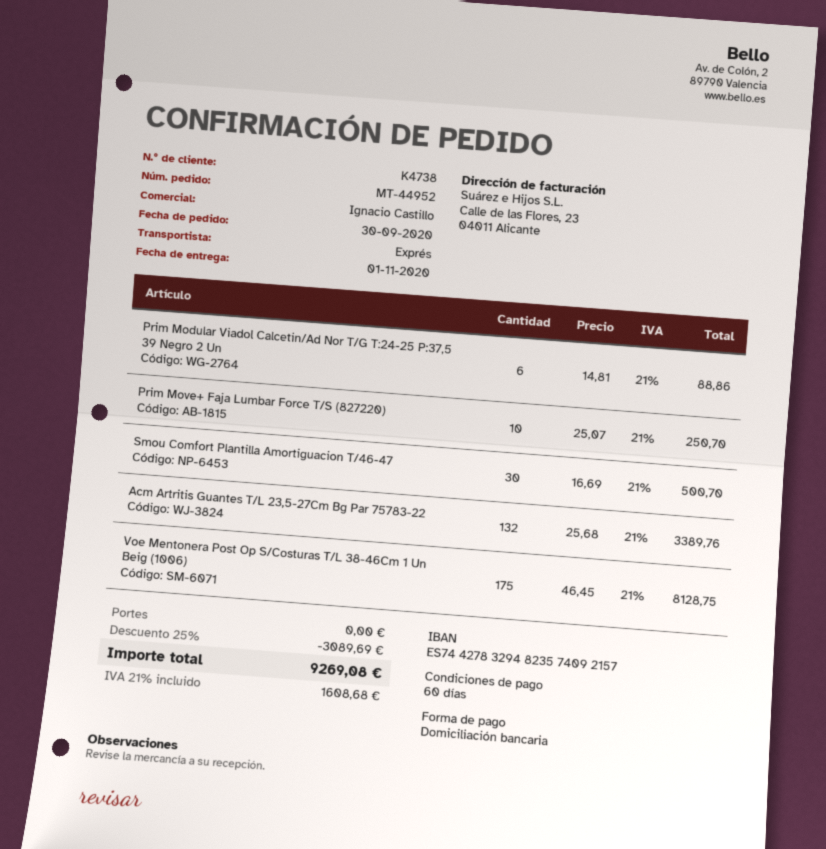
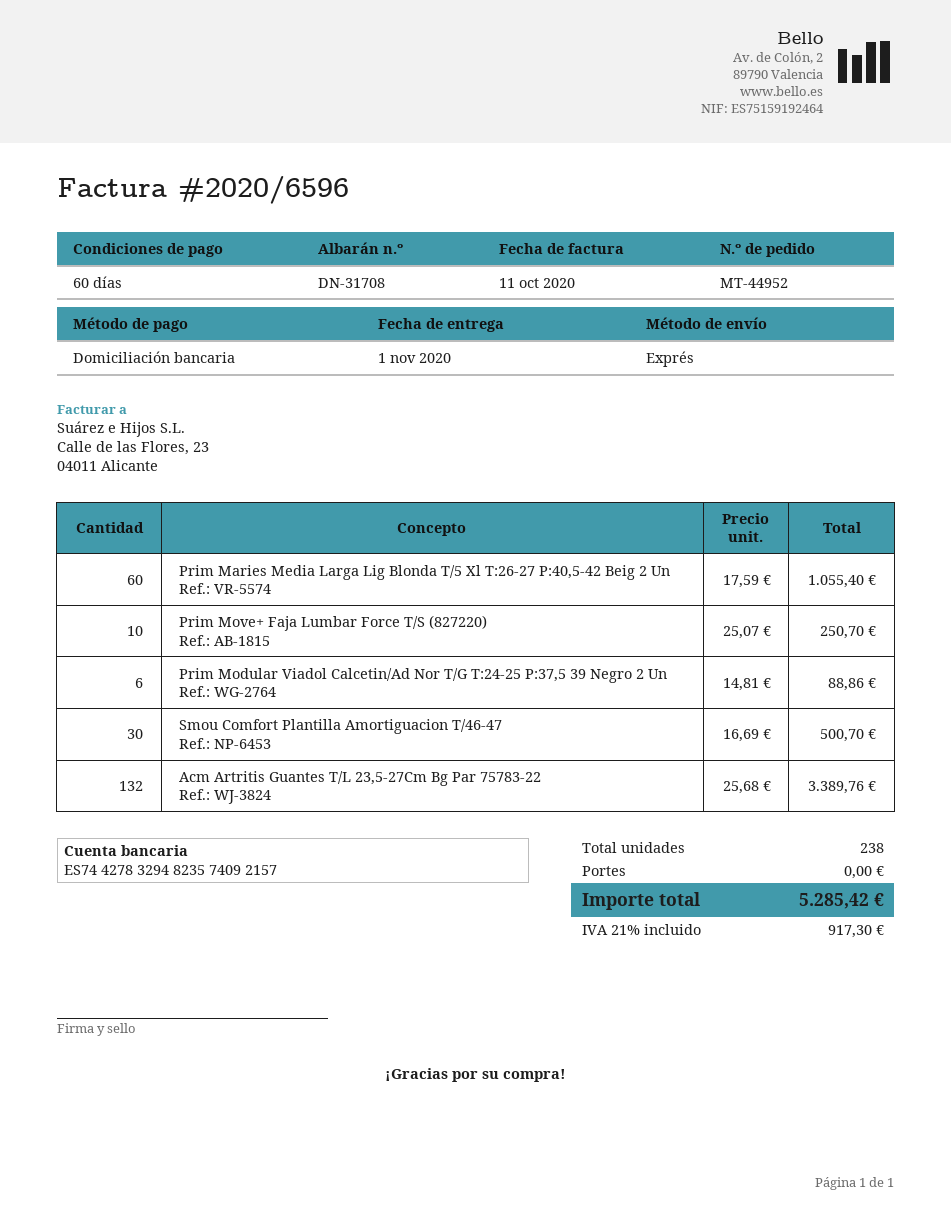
Voe Mentonera Post Op S/Costuras T/L 38-46Cm 1 Un Beig (1006): 175 x 46.45 = 8128.75 -> none
Prim Maries Media Larga Lig Blonda T/5 Xl T:26-27 P:40,5-42 Beig 2 Un: none -> 60 x 17.59 = 1055.40
discount: 25% = 3089.69 -> none
tax: 21% = 1608.68 -> 21% = 917.30
total: 9269.08 -> 5285.42

